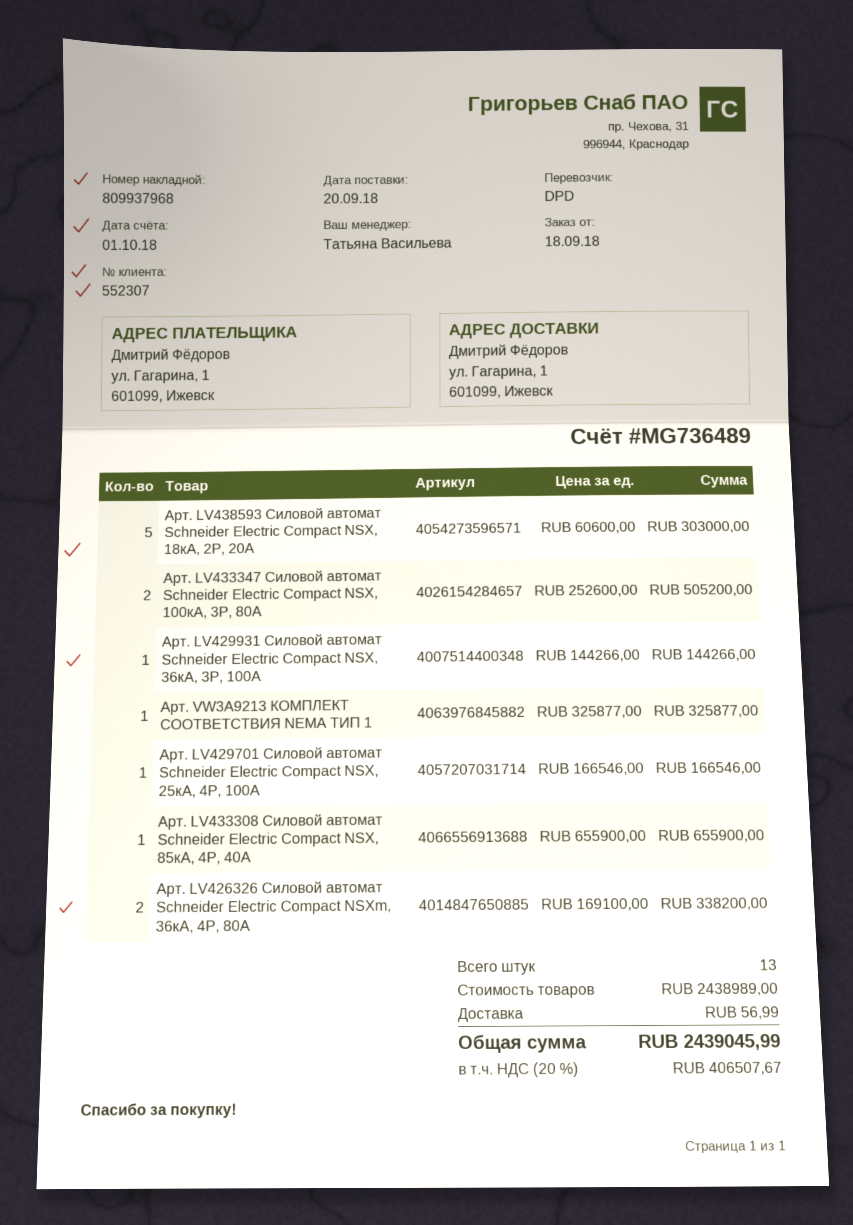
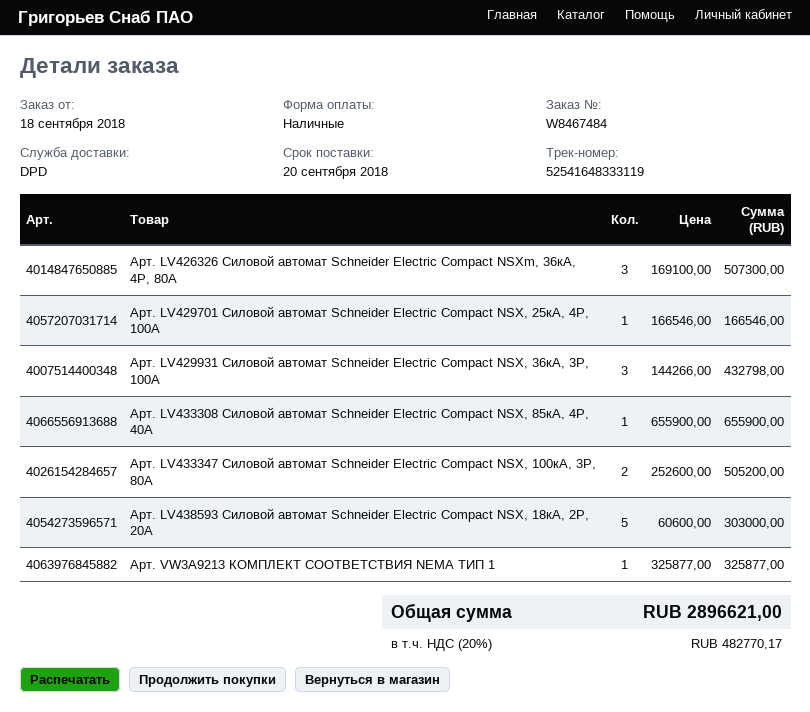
Арт. LV429931 Силовой автомат Schneider Electric Compact NSX, 36кА, 3P, 100А: 1 x 144266.00 = 144266.00 -> 3 x 144266.00 = 432798.00
Арт. LV426326 Силовой автомат Schneider Electric Compact NSXm, 36кА, 4P, 80А: 2 x 169100.00 = 338200.00 -> 3 x 169100.00 = 507300.00
shipping: 56.99 -> none
tax: 20% = 406507.67 -> 20% = 482770.17
total: 2439045.99 -> 2896621.00

